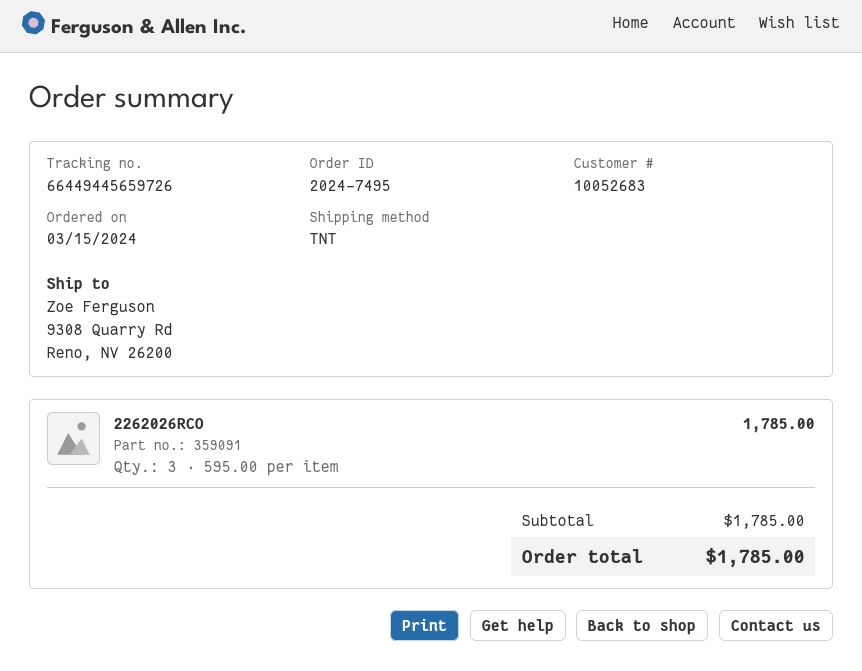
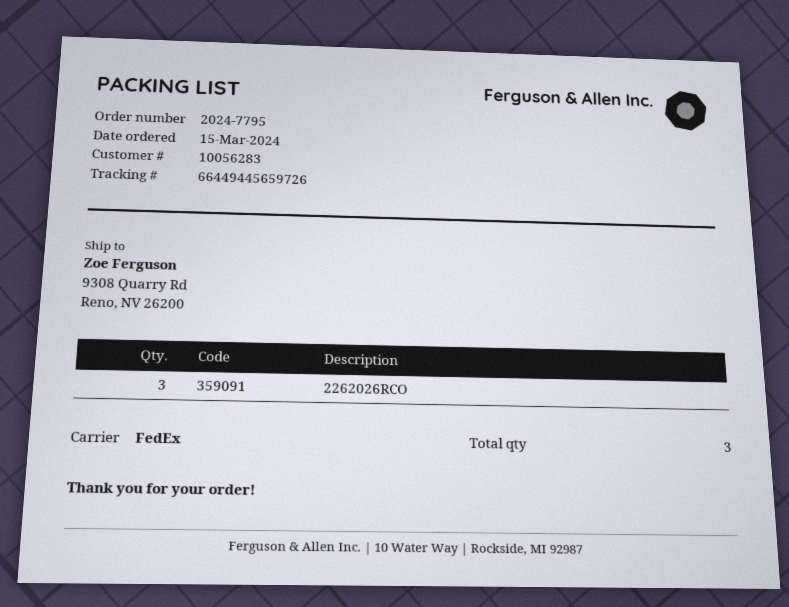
order number: 2024-7495 -> 2024-7795
customer number: 10052683 -> 10056283
shipping method: TNT -> FedEx

